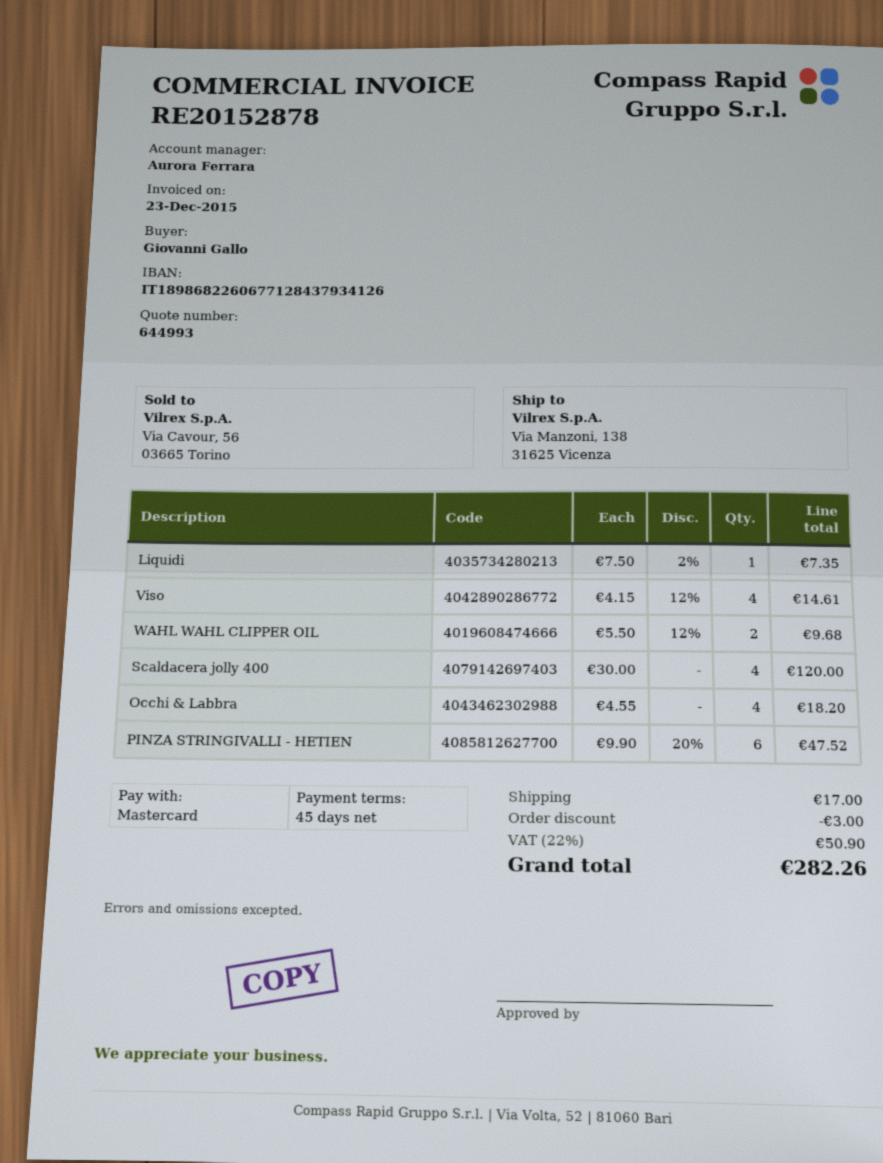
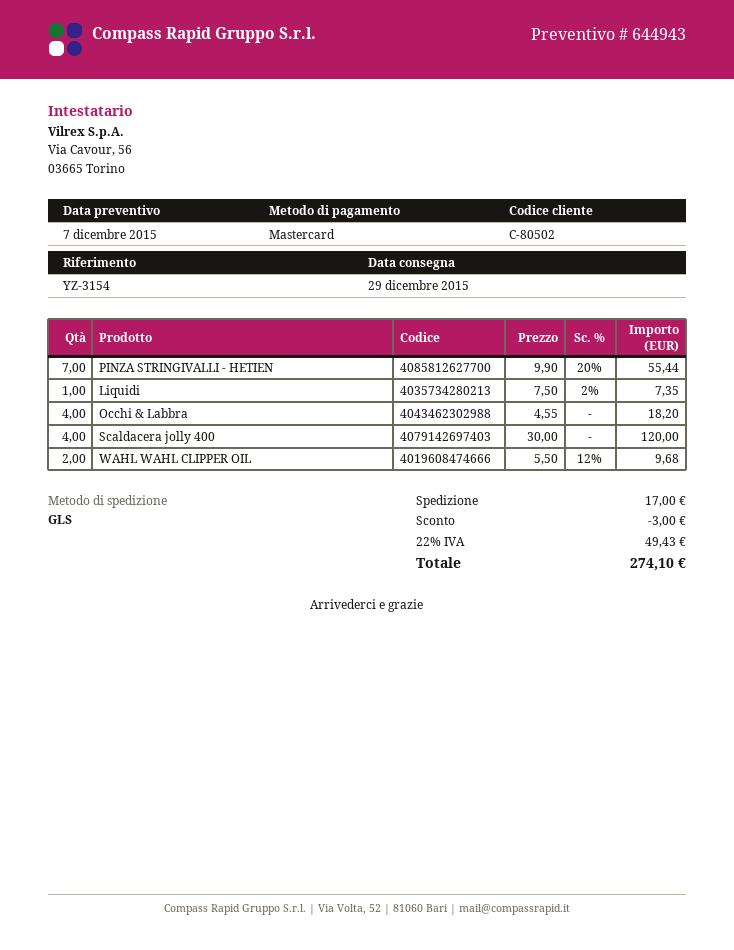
quote number: 644993 -> 644943
Viso: 4 x 4.15 - 12% = 14.61 -> none
PINZA STRINGIVALLI - HETIEN: 6 x 9.90 - 20% = 47.52 -> 7 x 9.90 - 20% = 55.44
tax: 22% = 50.90 -> 22% = 49.43
total: 282.26 -> 274.10

